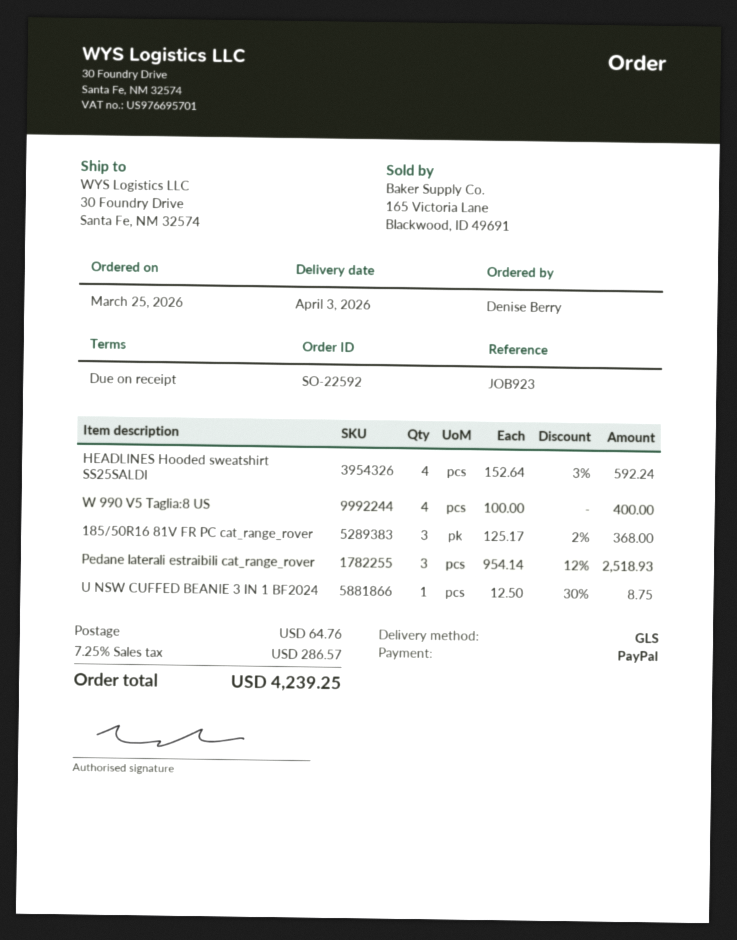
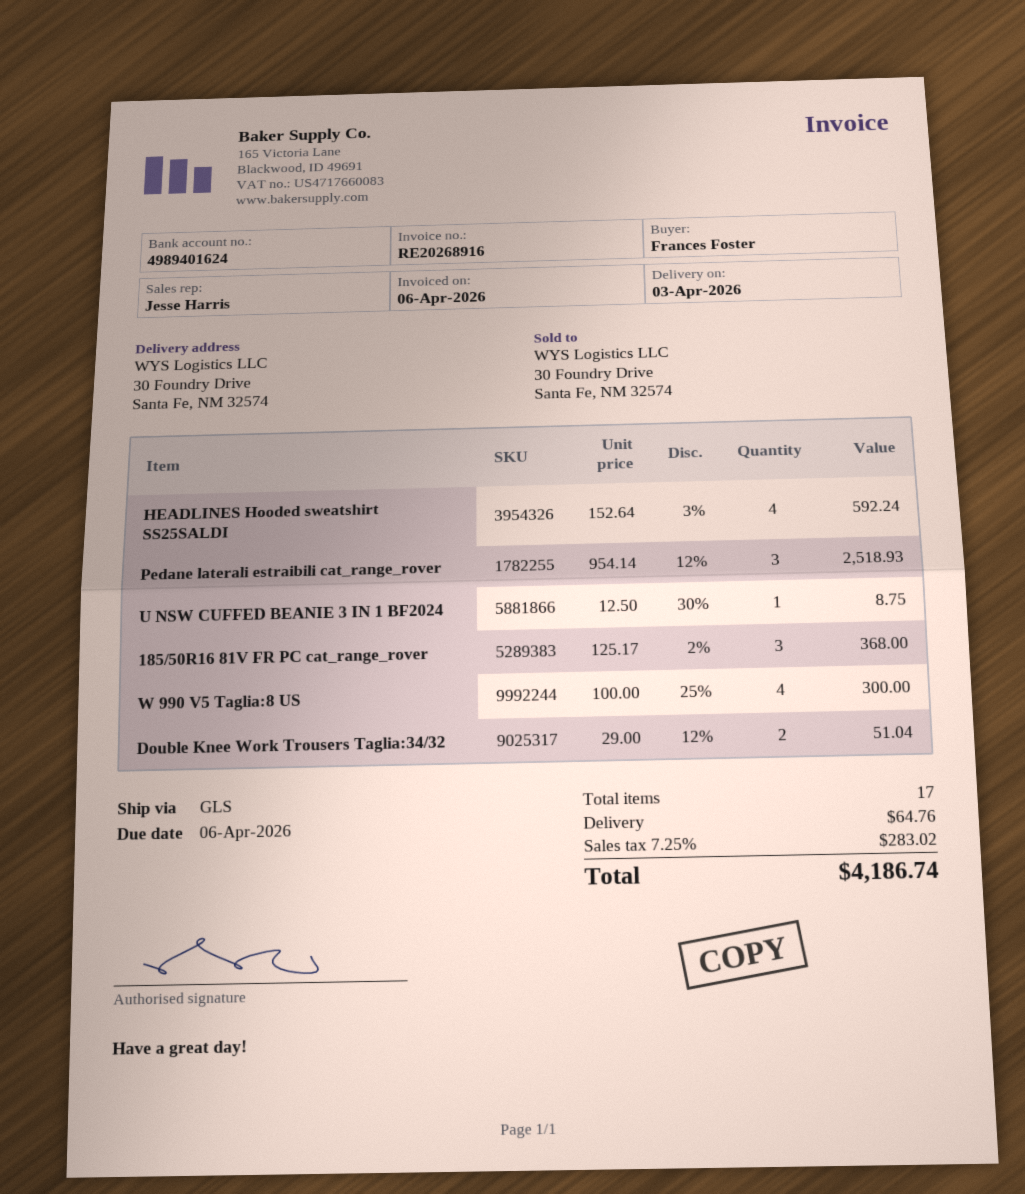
ordered by: Denise Berry -> Frances Foster
W 990 V5 Taglia:8 US: 4 x 100.00 = 400.00 -> 4 x 100.00 - 25% = 300.00
Double Knee Work Trousers Taglia:34/32: none -> 2 x 29.00 - 12% = 51.04
tax: 7.25% = 286.57 -> 7.25% = 283.02
total: 4239.25 -> 4186.74

